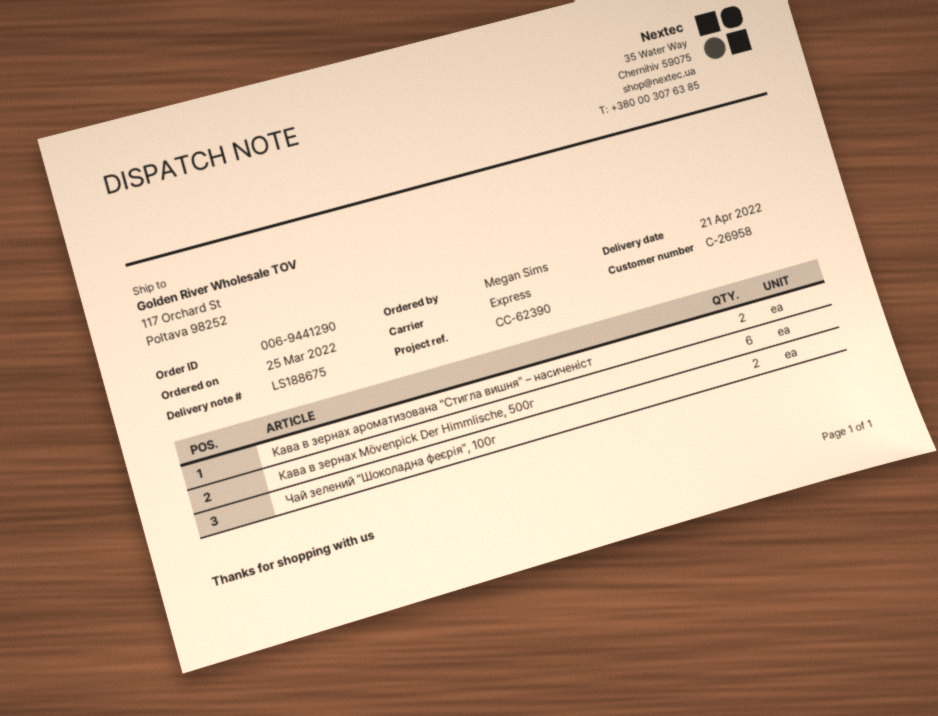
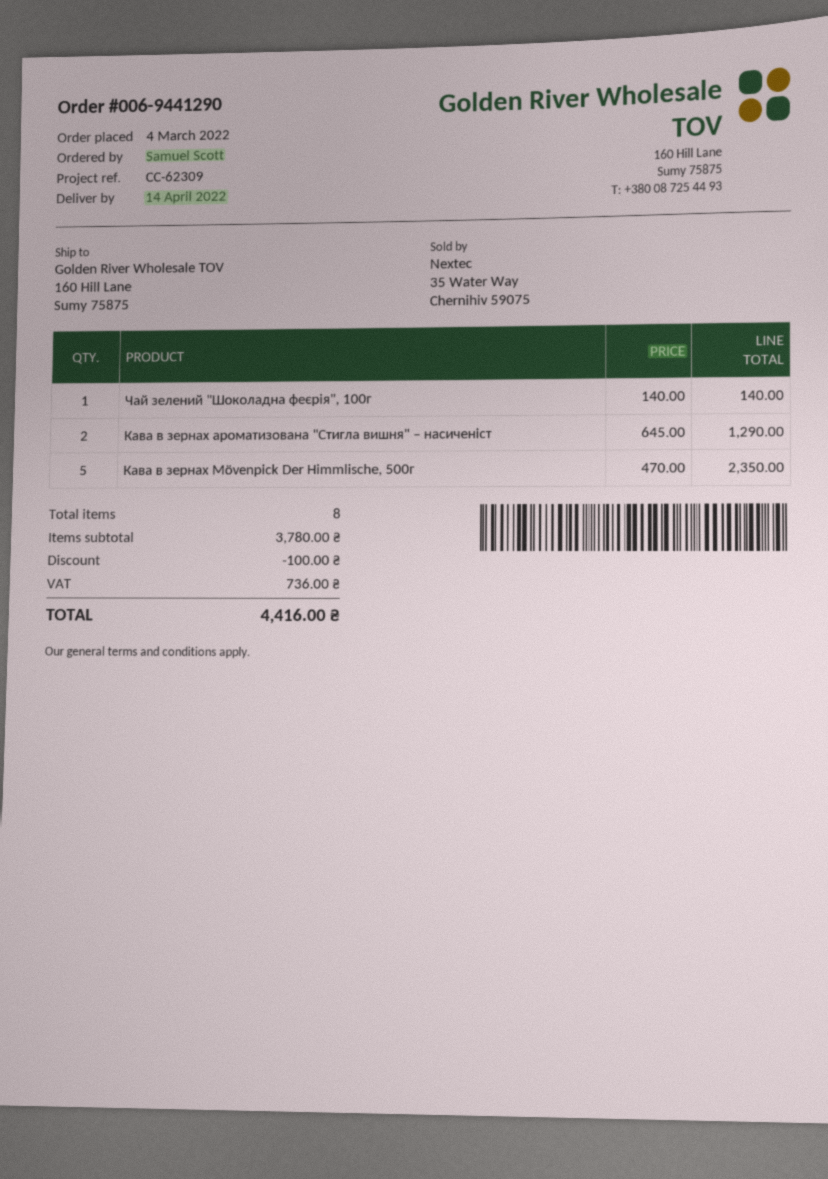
order date: 2022-03-25 -> 2022-03-04
delivery date: 2022-04-21 -> 2022-04-14
reference: CC-62390 -> CC-62309
ordered by: Megan Sims -> Samuel Scott
ship to: 117 Orchard St, Poltava 98252 -> 160 Hill Lane, Sumy 75875
Кава в зернах Mövenpick Der Himmlische, 500г: 6 -> 5
Чай зелений "Шоколадна феєрія", 100г: 2 -> 1

